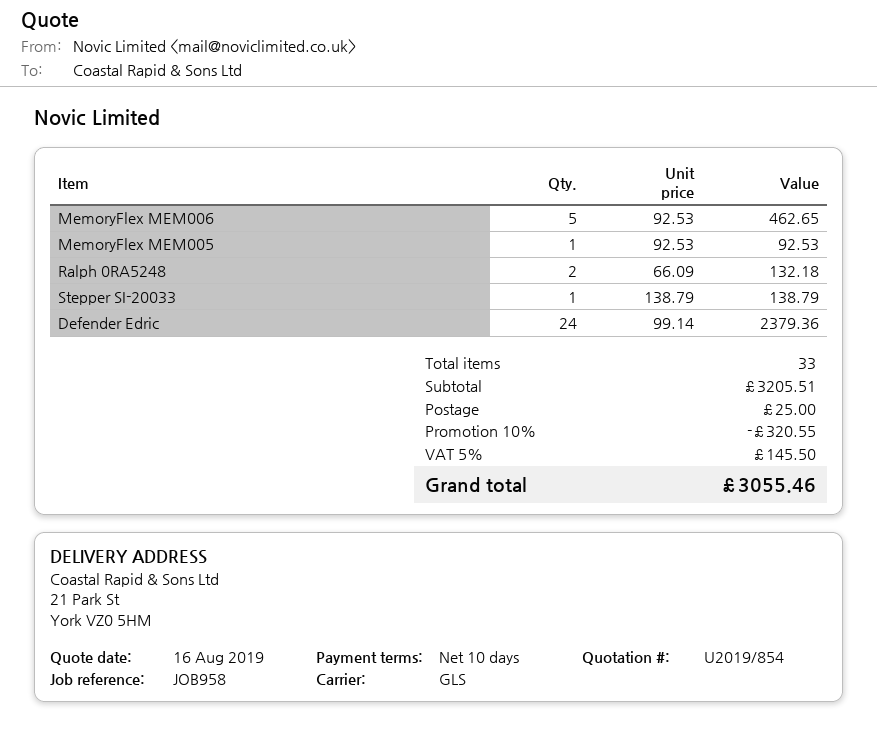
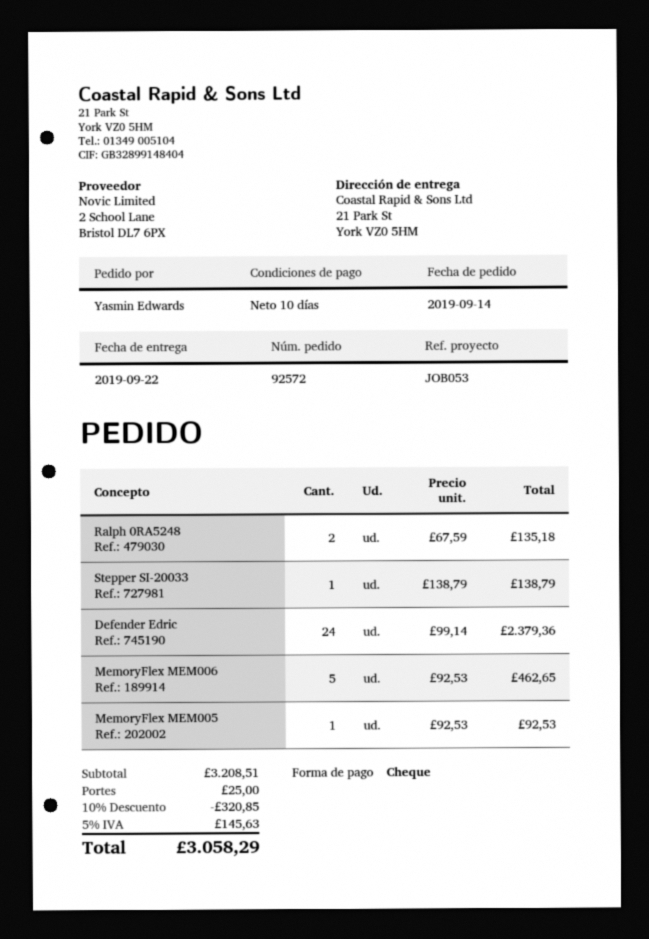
reference: JOB958 -> JOB053
Ralph 0RA5248: 2 x 66.09 = 132.18 -> 2 x 67.59 = 135.18
subtotal: 3205.51 -> 3208.51
discount: 10% = 320.55 -> 10% = 320.85
tax: 5% = 145.50 -> 5% = 145.63
total: 3055.46 -> 3058.29

